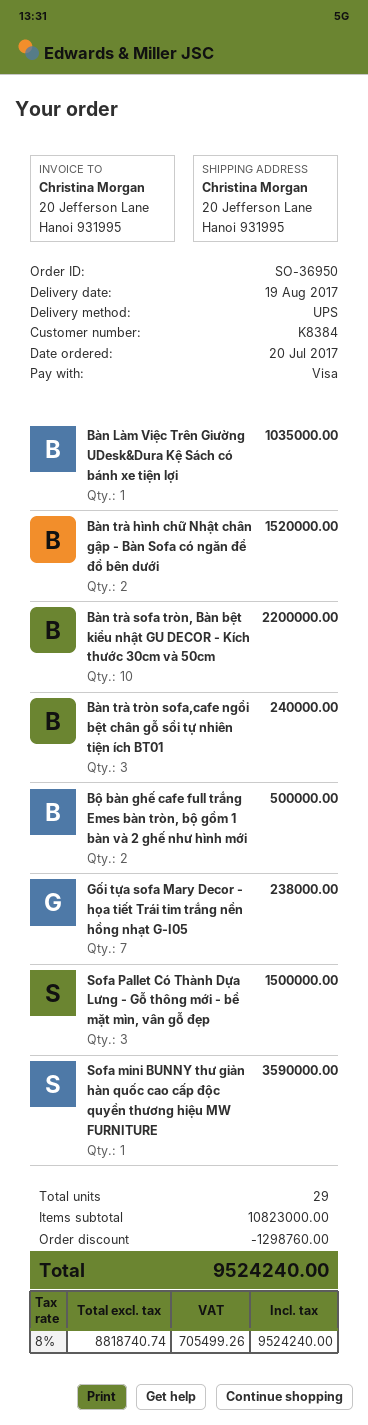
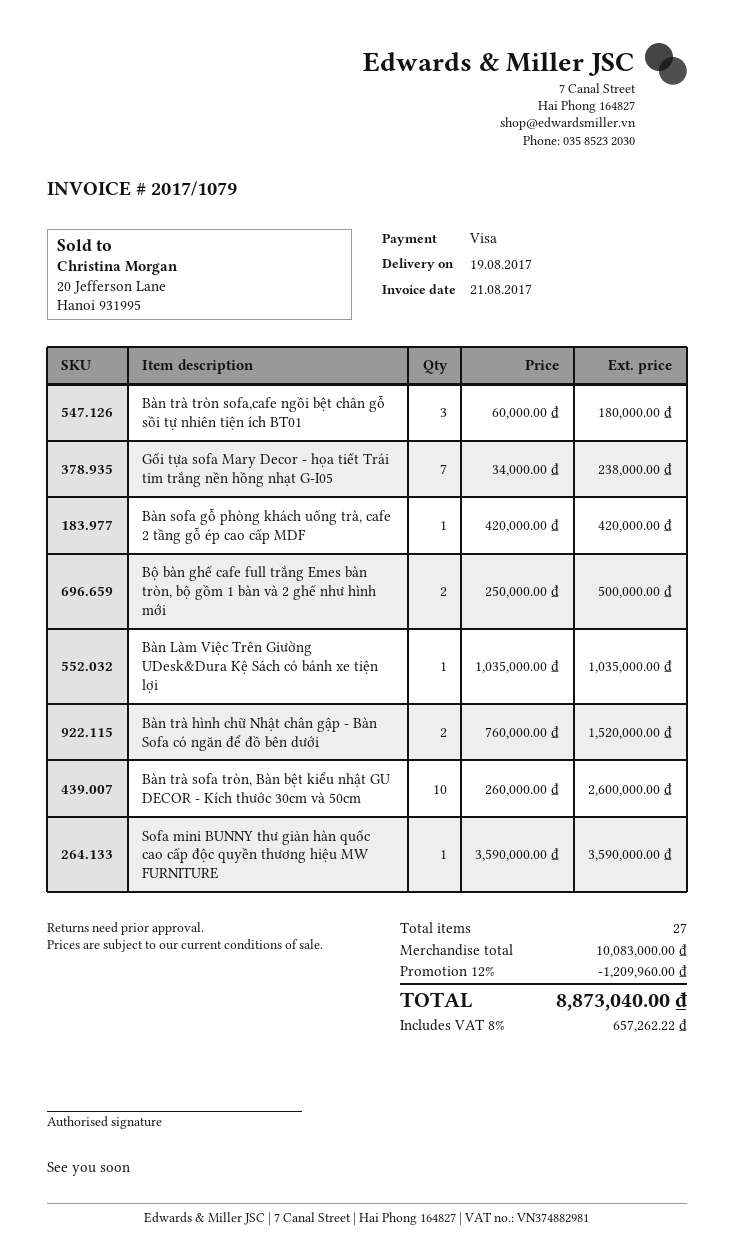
Bàn trà sofa tròn, Bàn bệt kiểu nhật GU DECOR - Kích thước 30cm và 50cm: 10 for 2200000.00 -> 10 for 2600000.00
Bàn trà tròn sofa,cafe ngồi bệt chân gỗ sồi tự nhiên tiện ích BT01: 3 for 240000.00 -> 3 for 180000.00
Sofa Pallet Có Thành Dựa Lưng - Gỗ thông mới - bề mặt mìn, vân gỗ đẹp: 3 for 1500000.00 -> none
Bàn sofa gỗ phòng khách uống trà, cafe 2 tầng gỗ ép cao cấp MDF: none -> 1 for 420000.00
total quantity: 29 -> 27
subtotal: 10823000.00 -> 10083000.00
discount: 1298760.00 -> 1209960.00
tax: 8% = 705499.26 -> 8% = 657262.22
total: 9524240.00 -> 8873040.00

